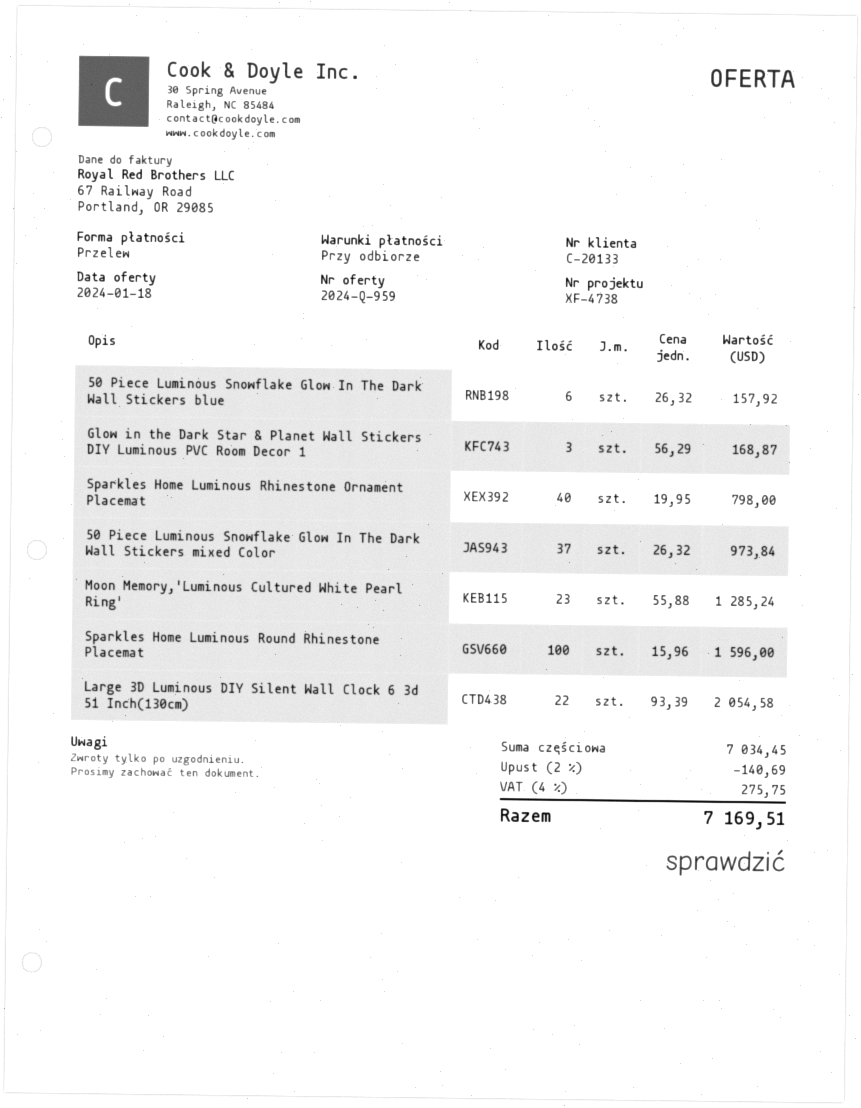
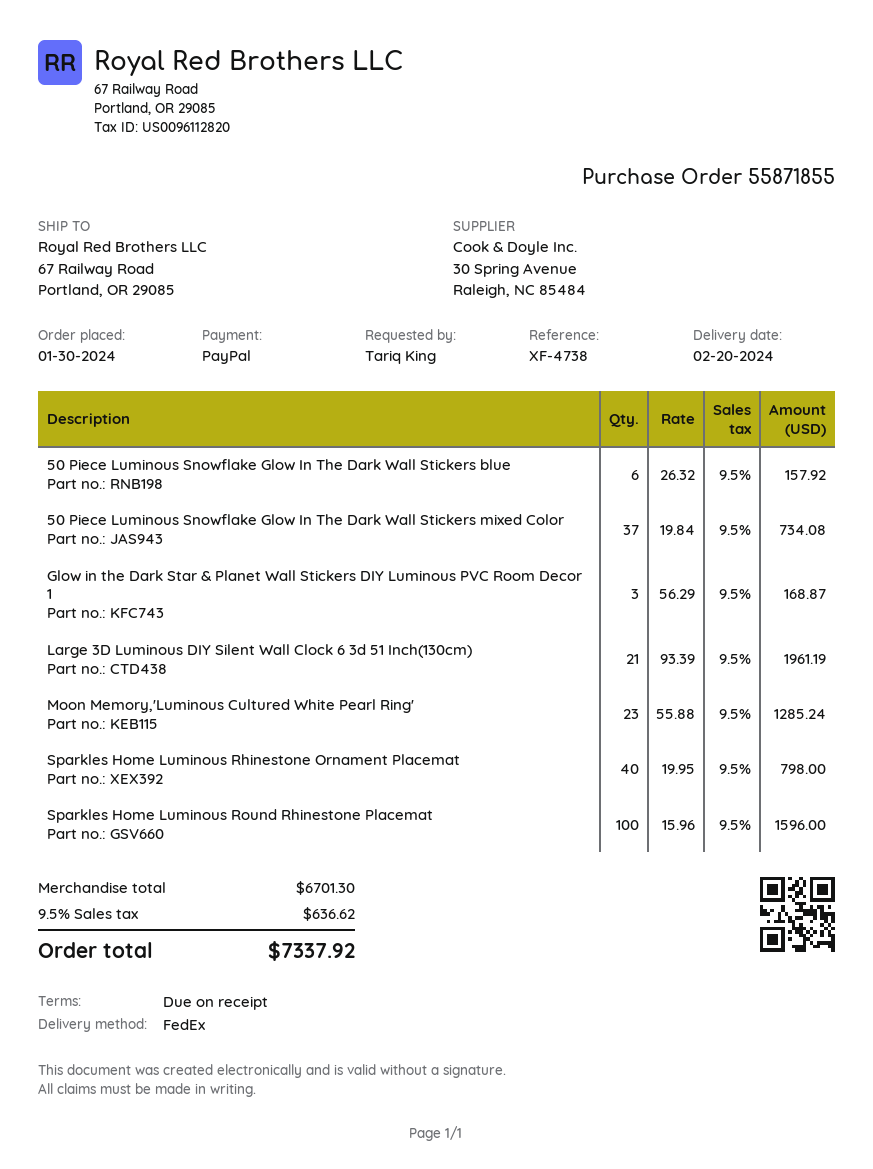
payment method: bank transfer -> PayPal
50 Piece Luminous Snowflake Glow In The Dark Wall Stickers mixed Color: 37 x 26.32 = 973.84 -> 37 x 19.84 = 734.08
Large 3D Luminous DIY Silent Wall Clock 6 3d 51 Inch(130cm): 22 x 93.39 = 2054.58 -> 21 x 93.39 = 1961.19
subtotal: 7034.45 -> 6701.30
discount: 2% = 140.69 -> none
tax: 4% = 275.75 -> 9.5% = 636.62
total: 7169.51 -> 7337.92

